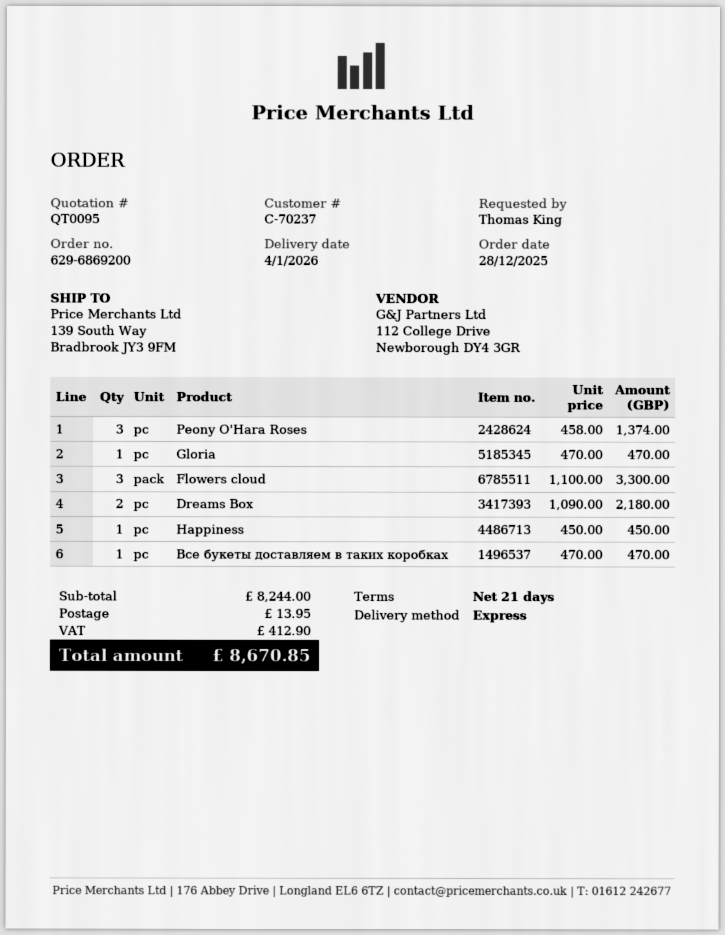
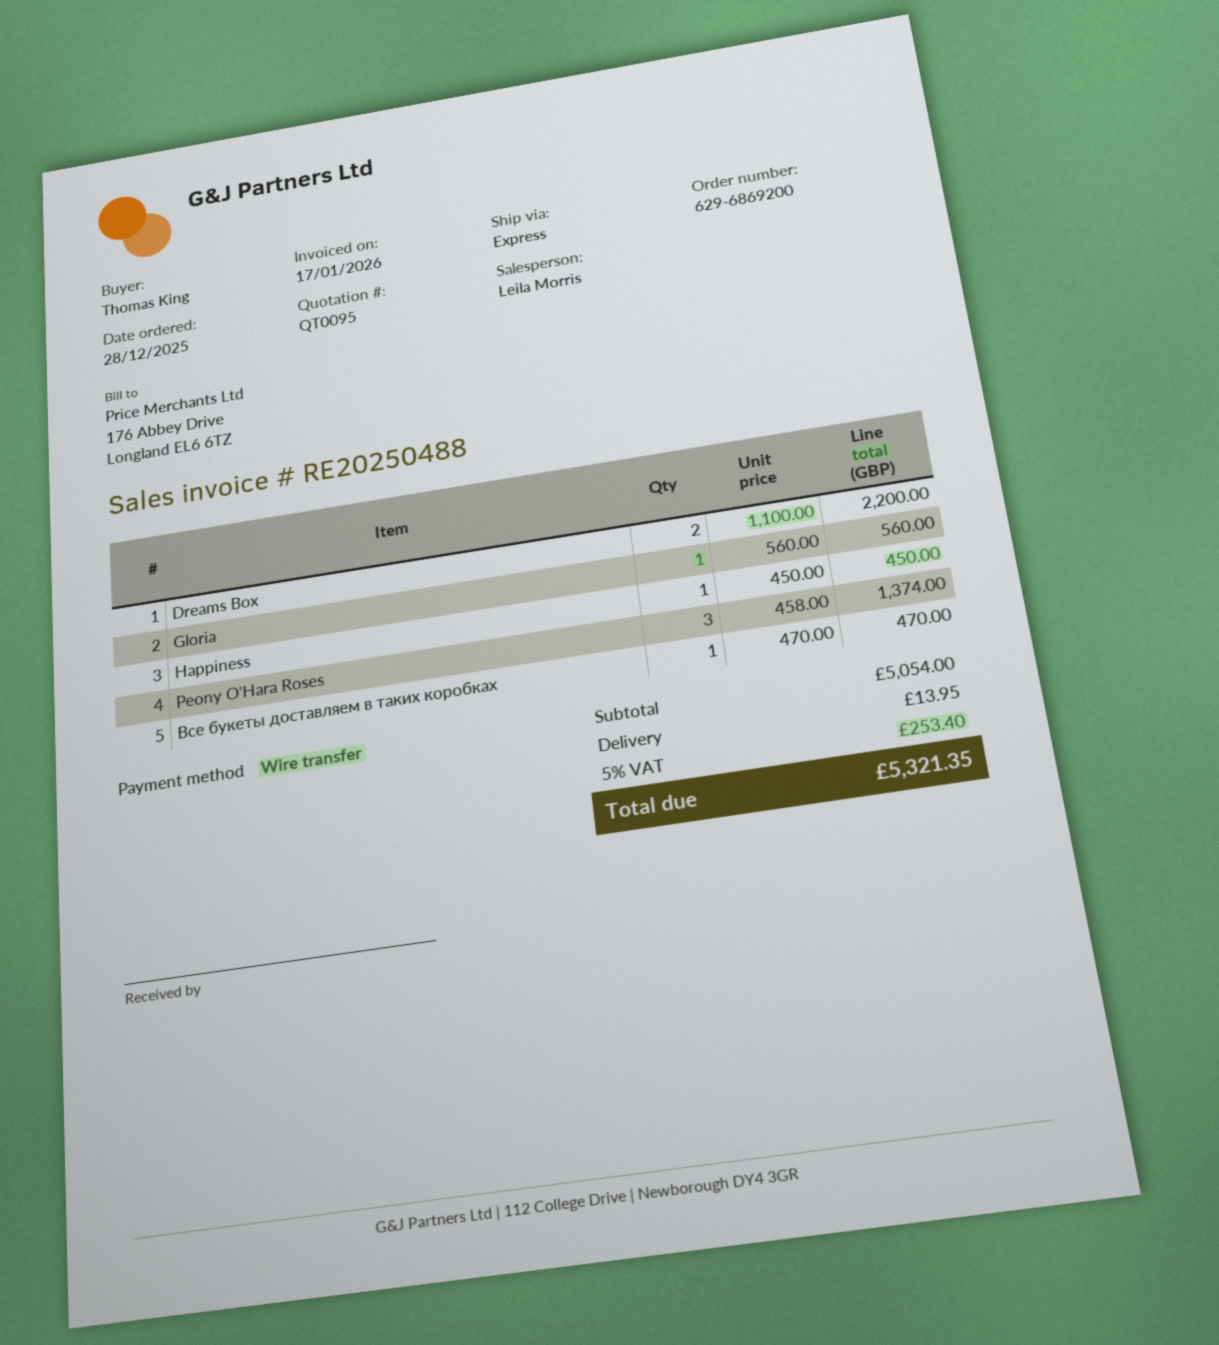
Gloria: 1 x 470.00 = 470.00 -> 1 x 560.00 = 560.00
Flowers cloud: 3 x 1100.00 = 3300.00 -> none
Dreams Box: 2 x 1090.00 = 2180.00 -> 2 x 1100.00 = 2200.00
subtotal: 8244.00 -> 5054.00
tax: 412.90 -> 253.40
total: 8670.85 -> 5321.35

